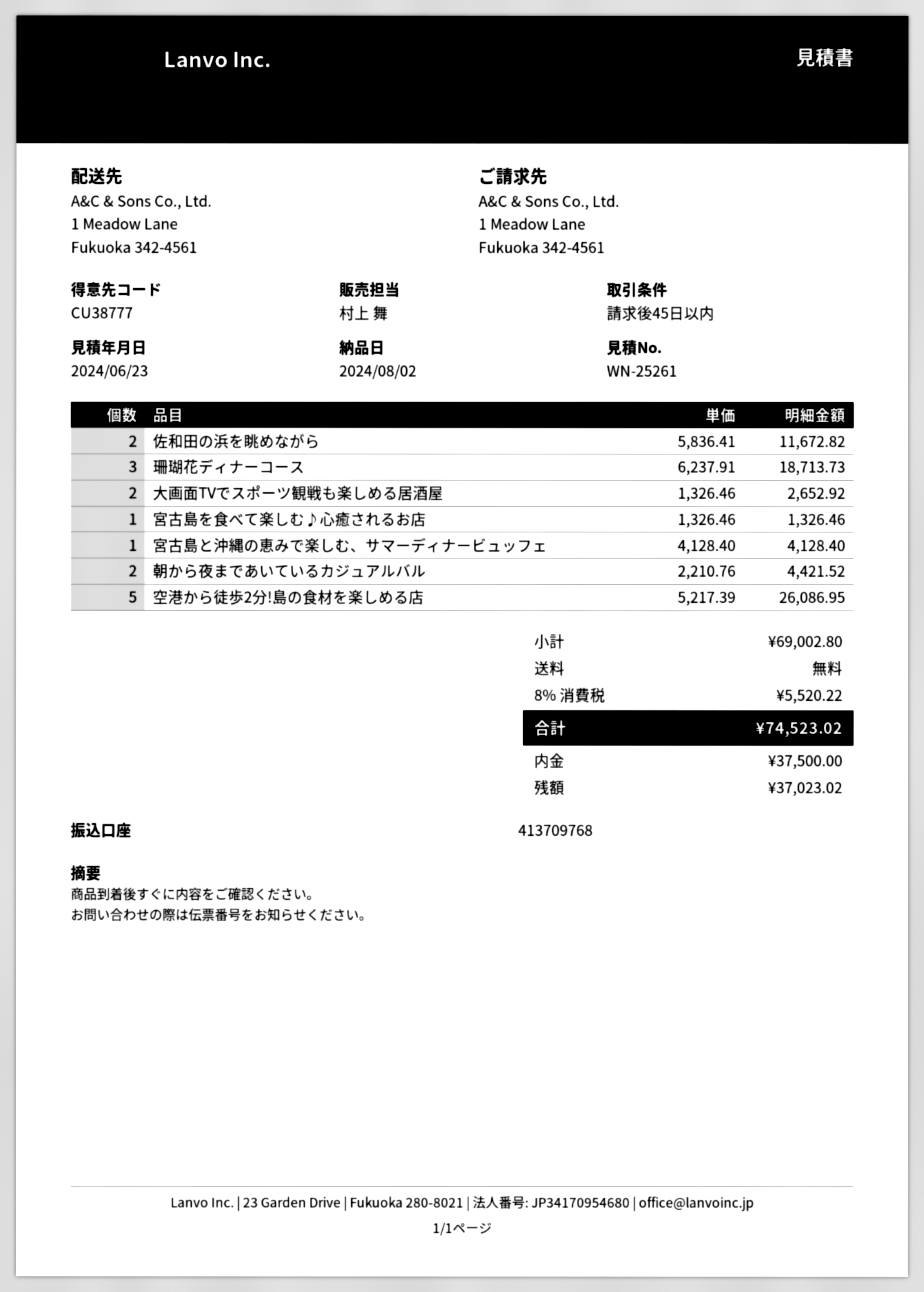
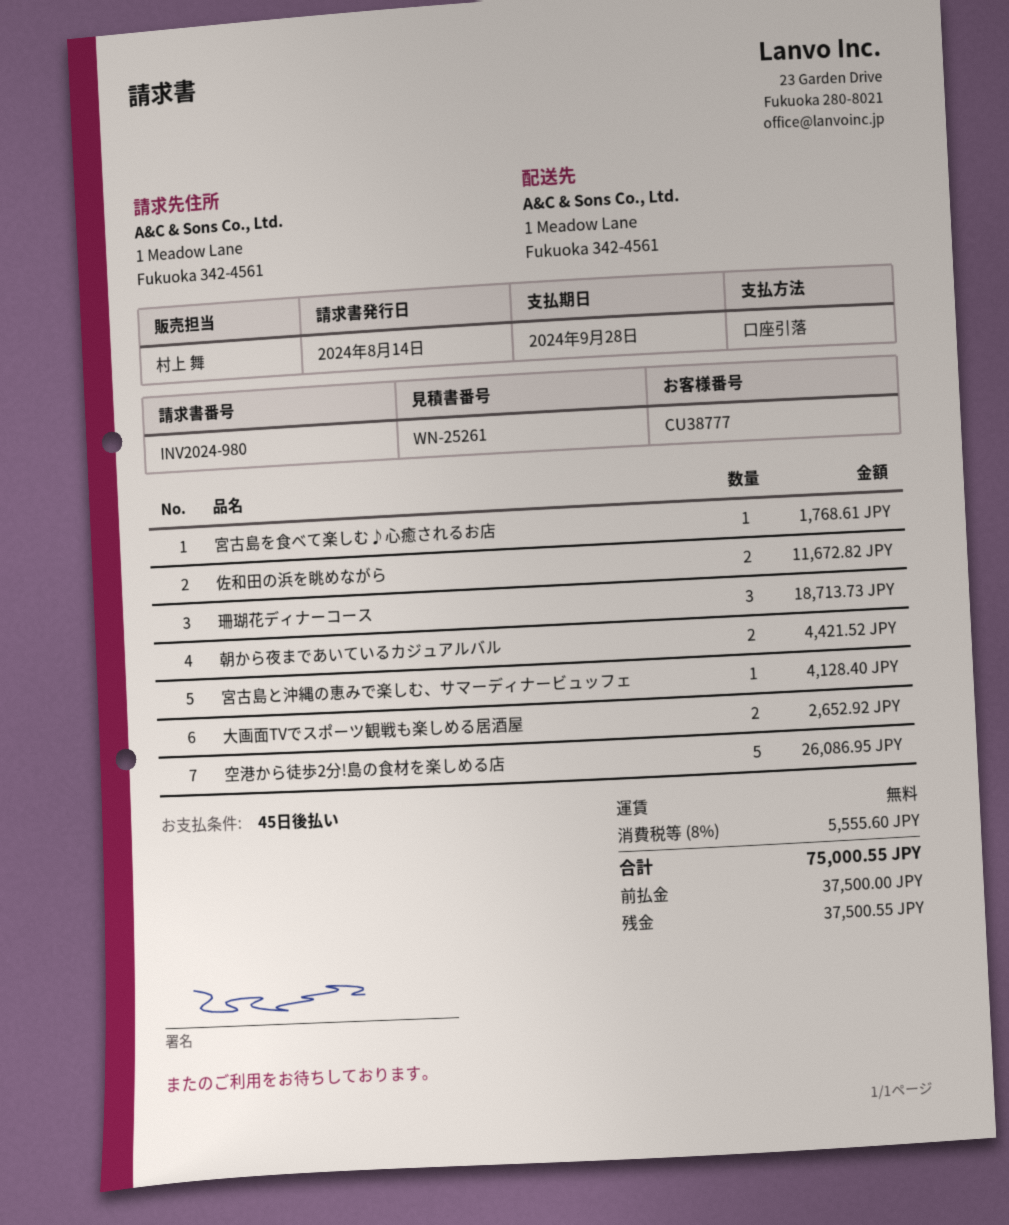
宮古島を食べて楽しむ♪心癒されるお店: 1 for 1326.46 -> 1 for 1768.61
tax: 8% = 5520.22 -> 8% = 5555.60
total: 74523.02 -> 75000.55
balance: 37023.02 -> 37500.55

